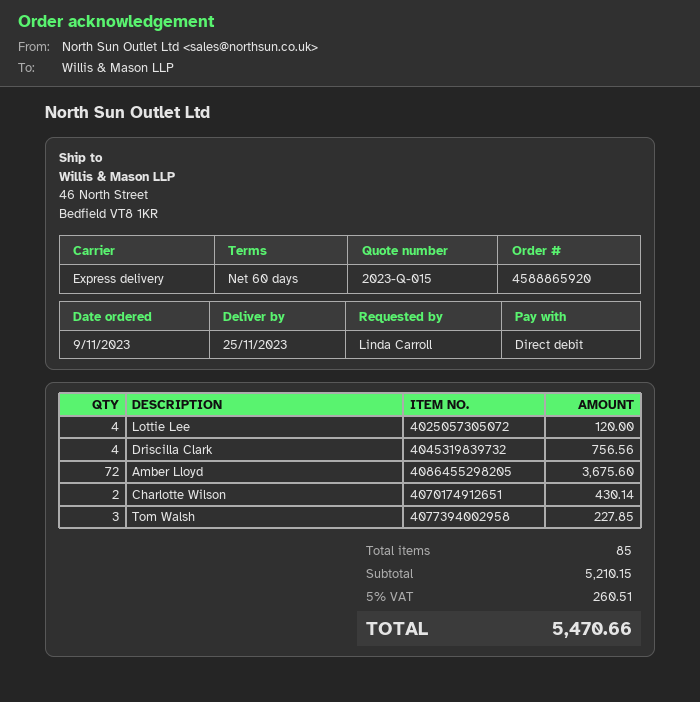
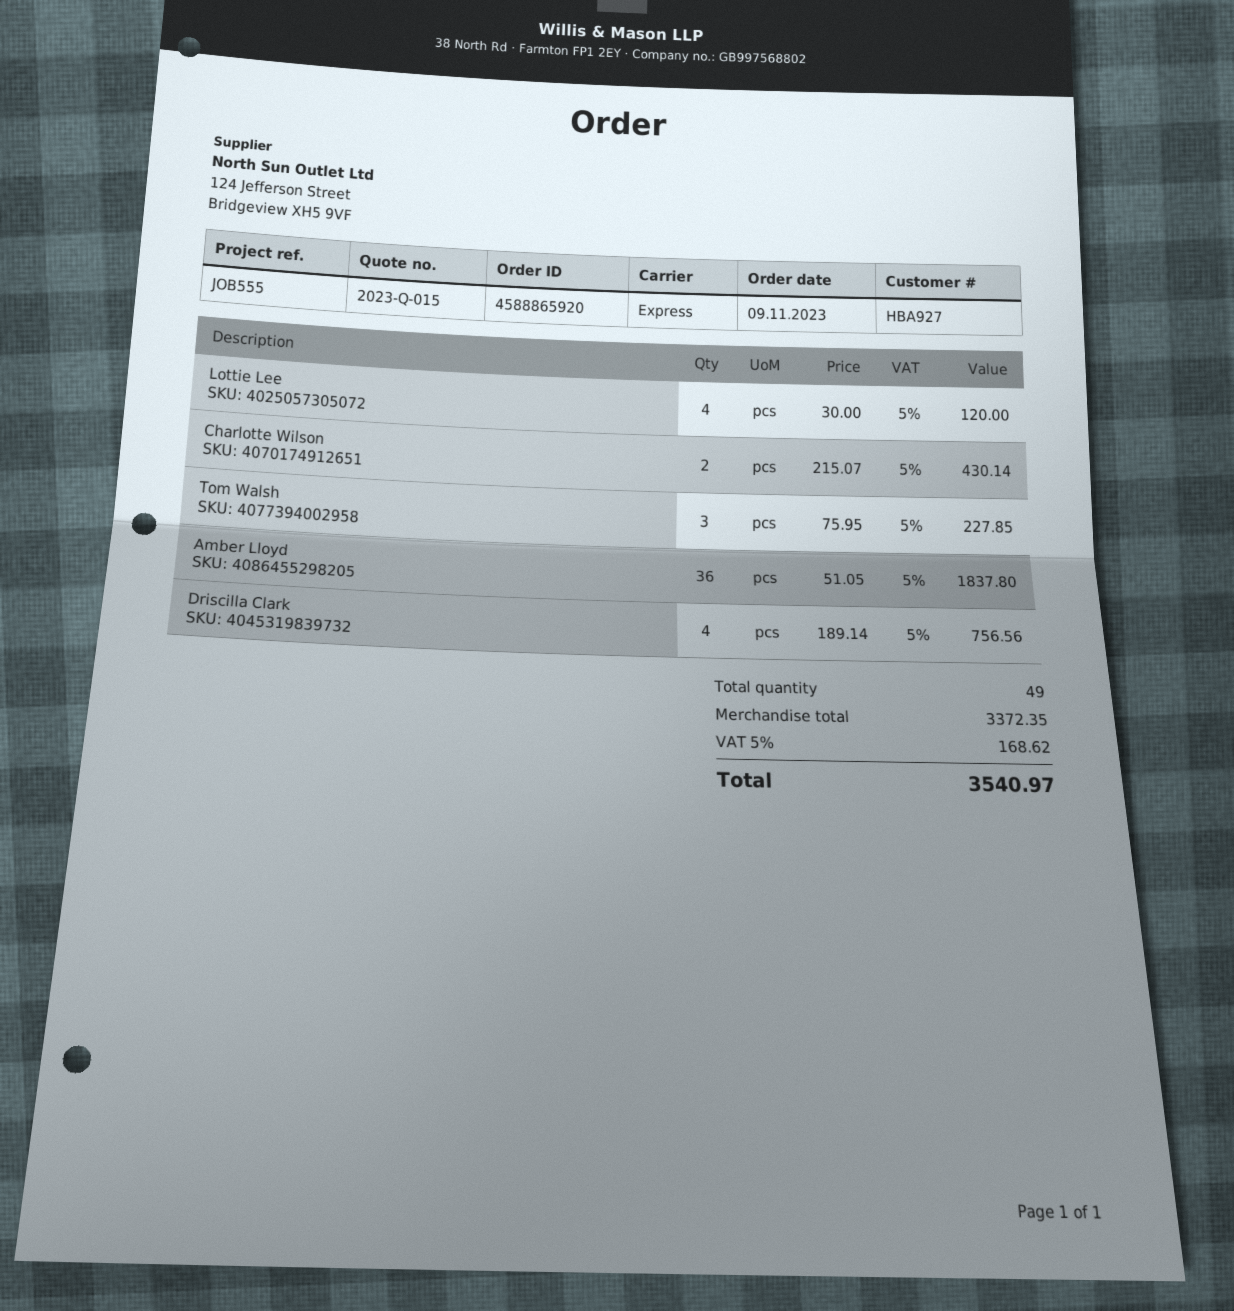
Amber Lloyd: 72 for 3675.60 -> 36 for 1837.80
total quantity: 85 -> 49
subtotal: 5210.15 -> 3372.35
tax: 5% = 260.51 -> 5% = 168.62
total: 5470.66 -> 3540.97

